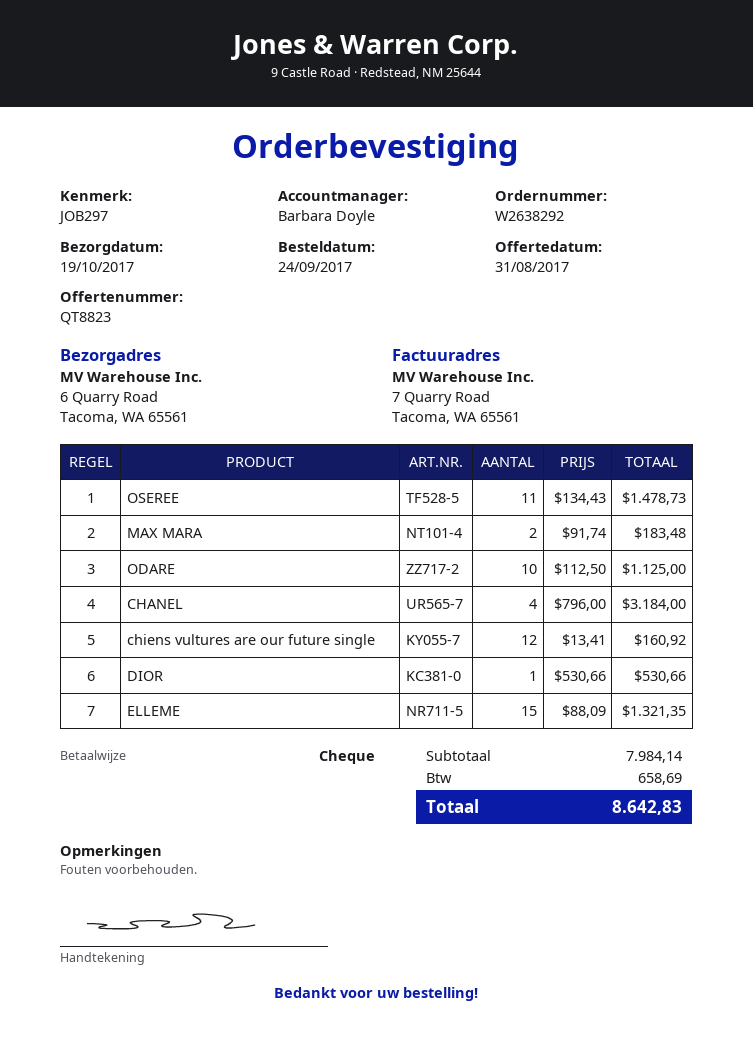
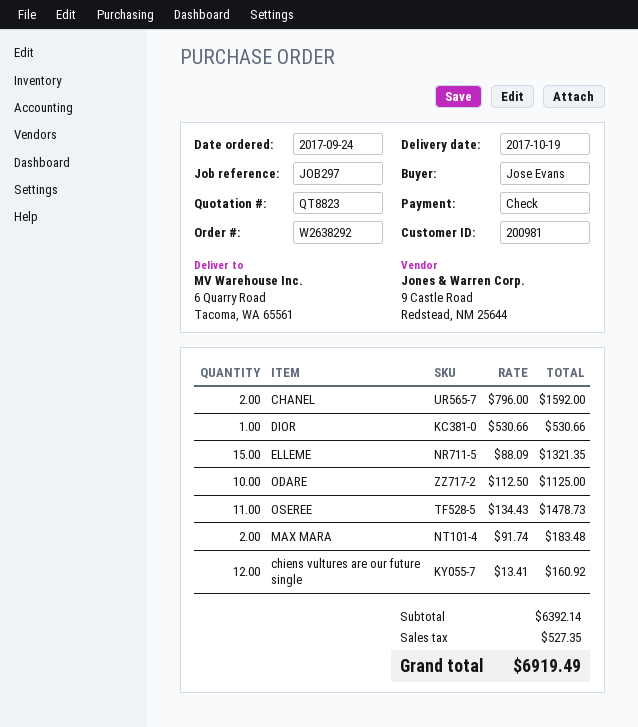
CHANEL: 4 x 796.00 = 3184.00 -> 2 x 796.00 = 1592.00
subtotal: 7984.14 -> 6392.14
tax: 658.69 -> 527.35
total: 8642.83 -> 6919.49

